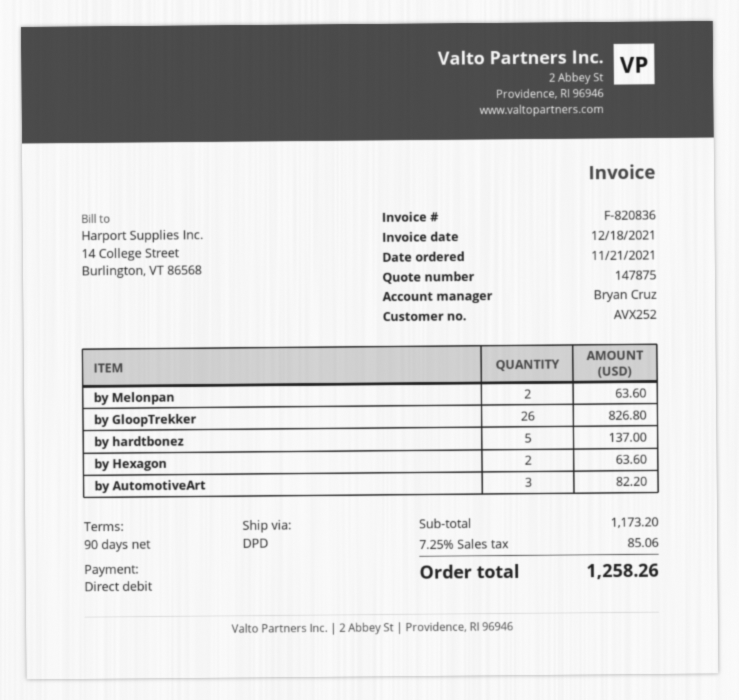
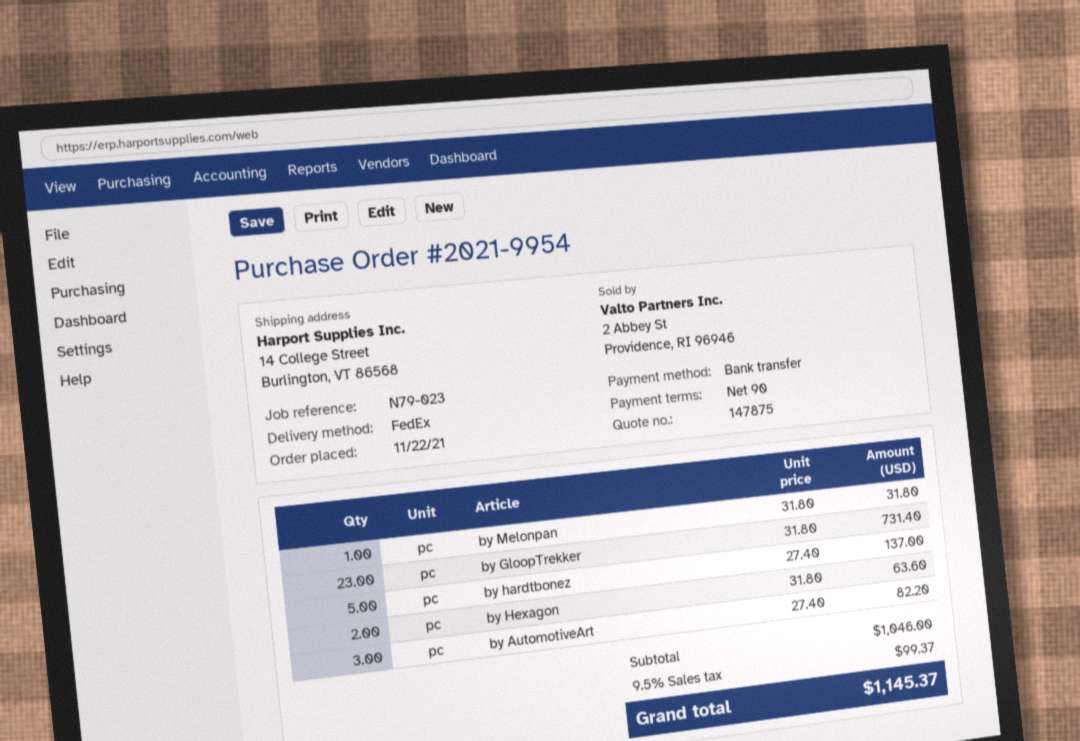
order date: 2021-11-21 -> 2021-11-22
payment method: direct debit -> bank transfer
shipping method: DPD -> FedEx
by Melonpan: 2 for 63.60 -> 1 for 31.80
by GloopTrekker: 26 for 826.80 -> 23 for 731.40
subtotal: 1173.20 -> 1046.00
tax: 7.25% = 85.06 -> 9.5% = 99.37
total: 1258.26 -> 1145.37

